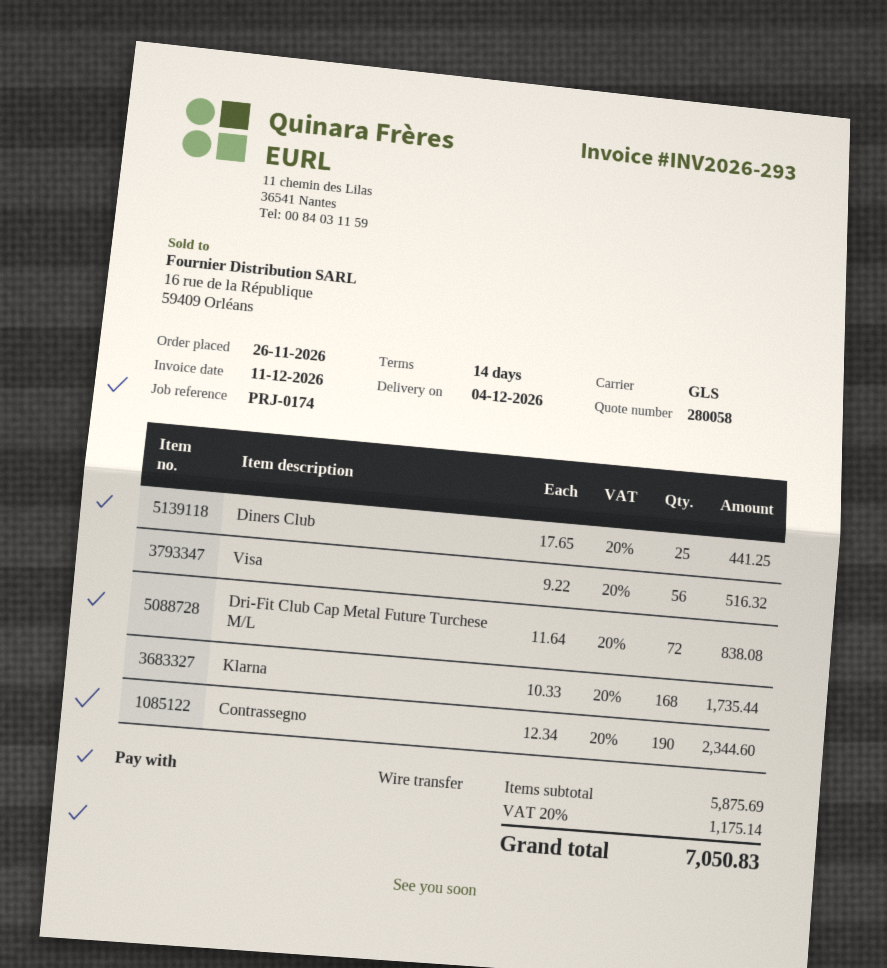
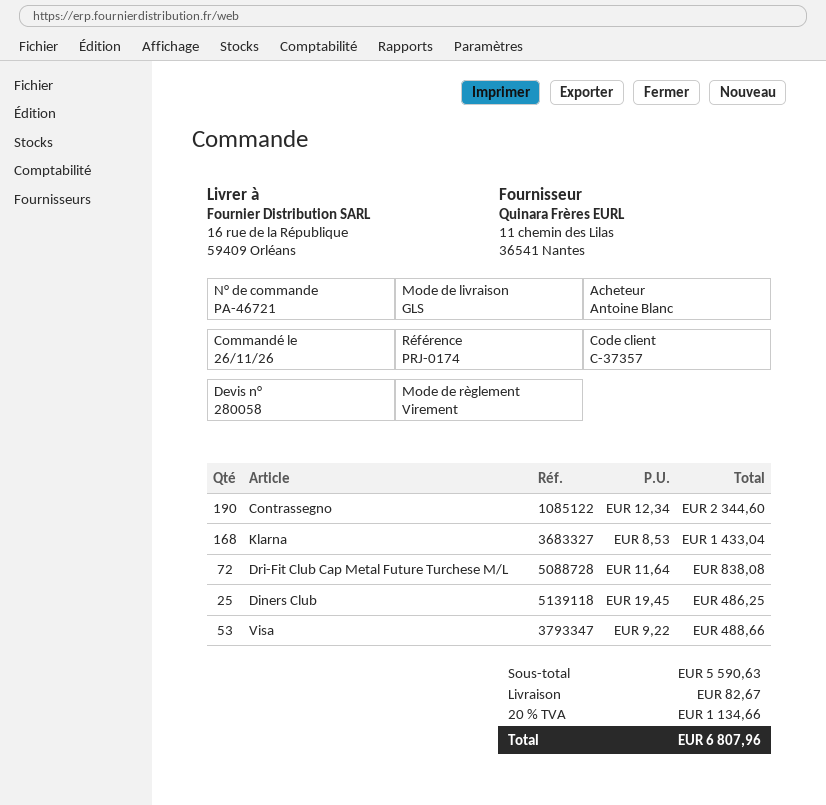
Diners Club: 25 x 17.65 = 441.25 -> 25 x 19.45 = 486.25
Visa: 56 x 9.22 = 516.32 -> 53 x 9.22 = 488.66
Klarna: 168 x 10.33 = 1735.44 -> 168 x 8.53 = 1433.04
subtotal: 5875.69 -> 5590.63
shipping: none -> 82.67
tax: 20% = 1175.14 -> 20% = 1134.66
total: 7050.83 -> 6807.96

